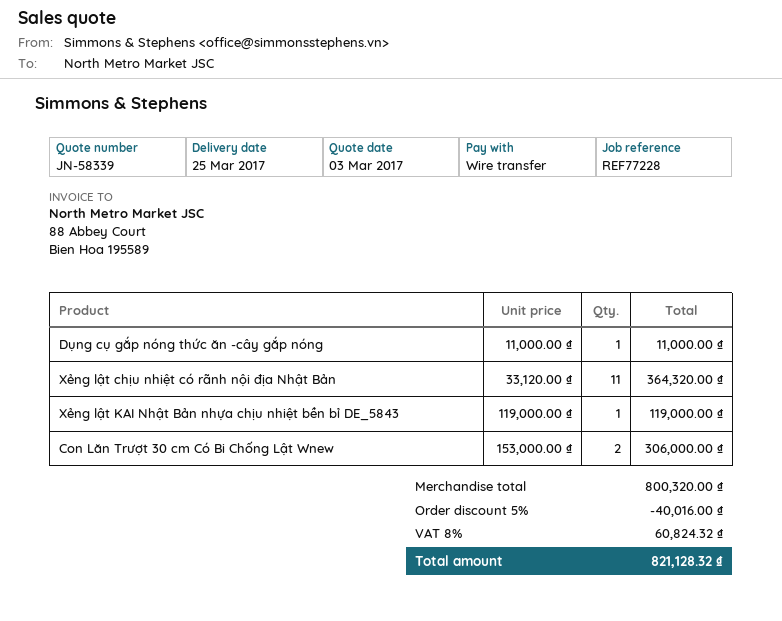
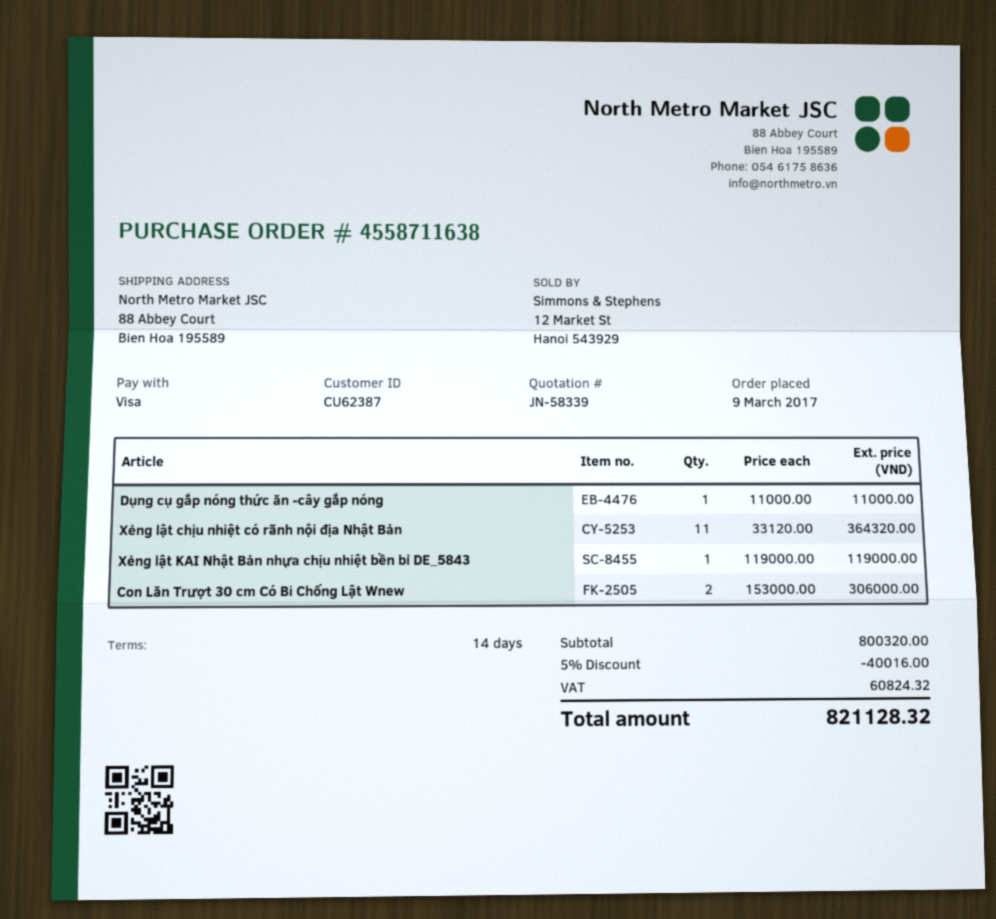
payment method: bank transfer -> Visa

